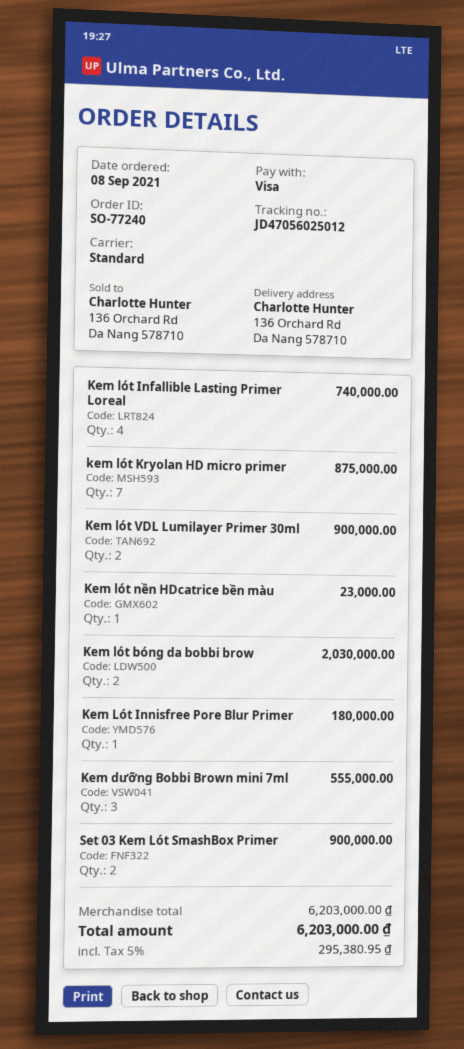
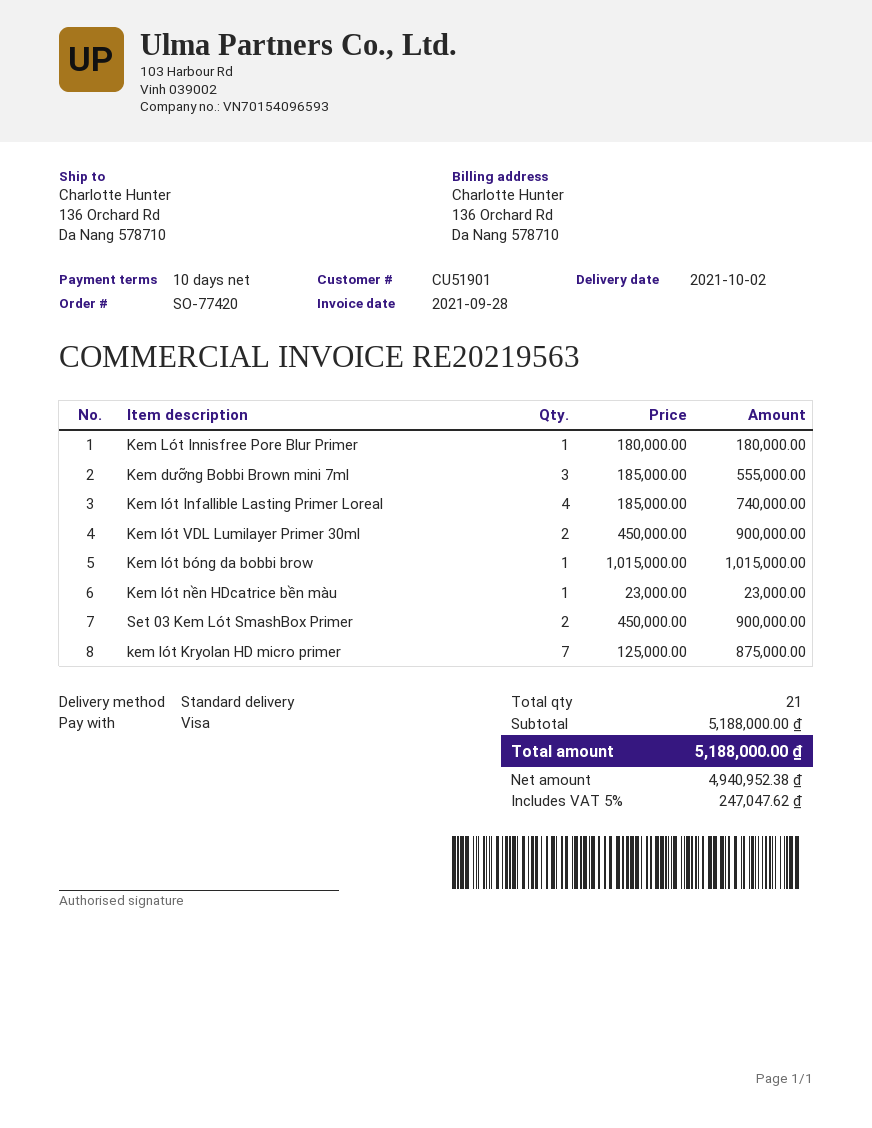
order number: SO-77240 -> SO-77420
Kem lót bóng da bobbi brow: 2 for 2030000.00 -> 1 for 1015000.00
subtotal: 6203000.00 -> 5188000.00
tax: 5% = 295380.95 -> 5% = 247047.62
total: 6203000.00 -> 5188000.00

